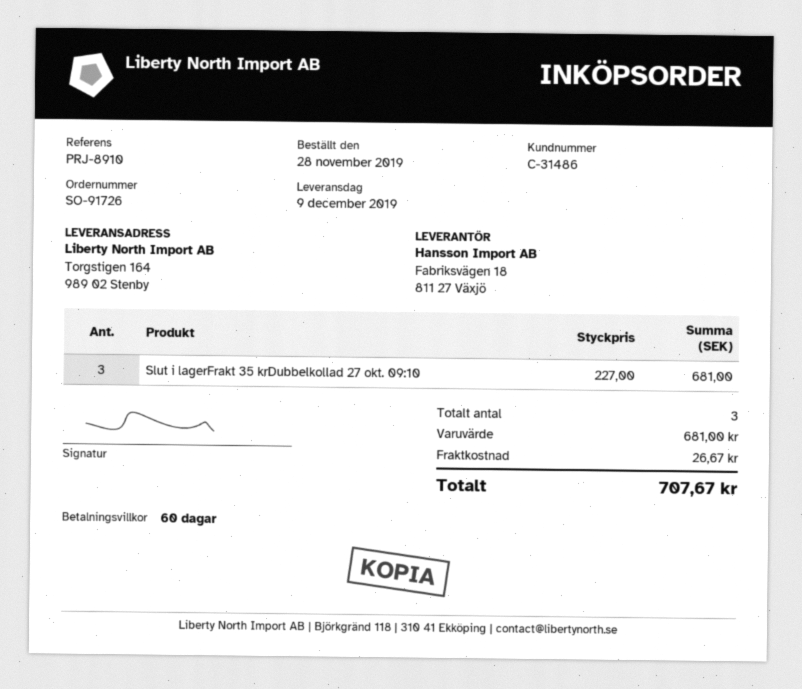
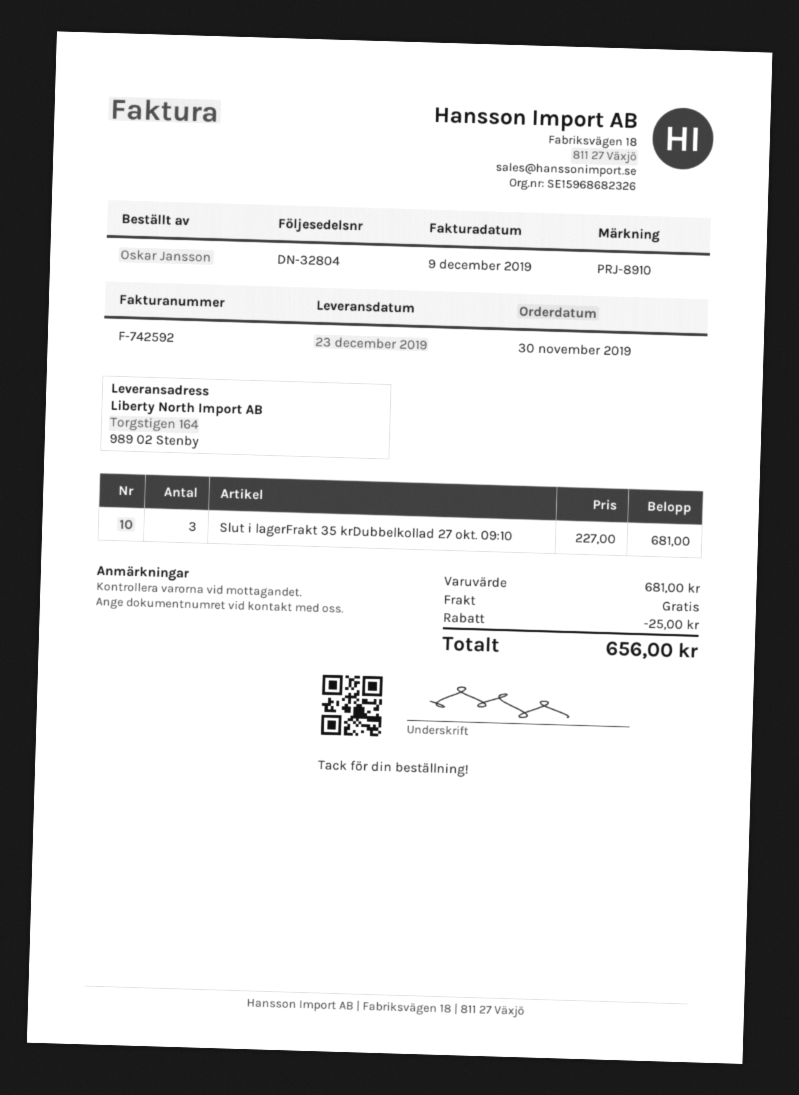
order date: 2019-11-28 -> 2019-11-30
delivery date: 2019-12-09 -> 2019-12-23
discount: none -> 25.00
shipping: 26.67 -> 0.00
total: 707.67 -> 656.00

